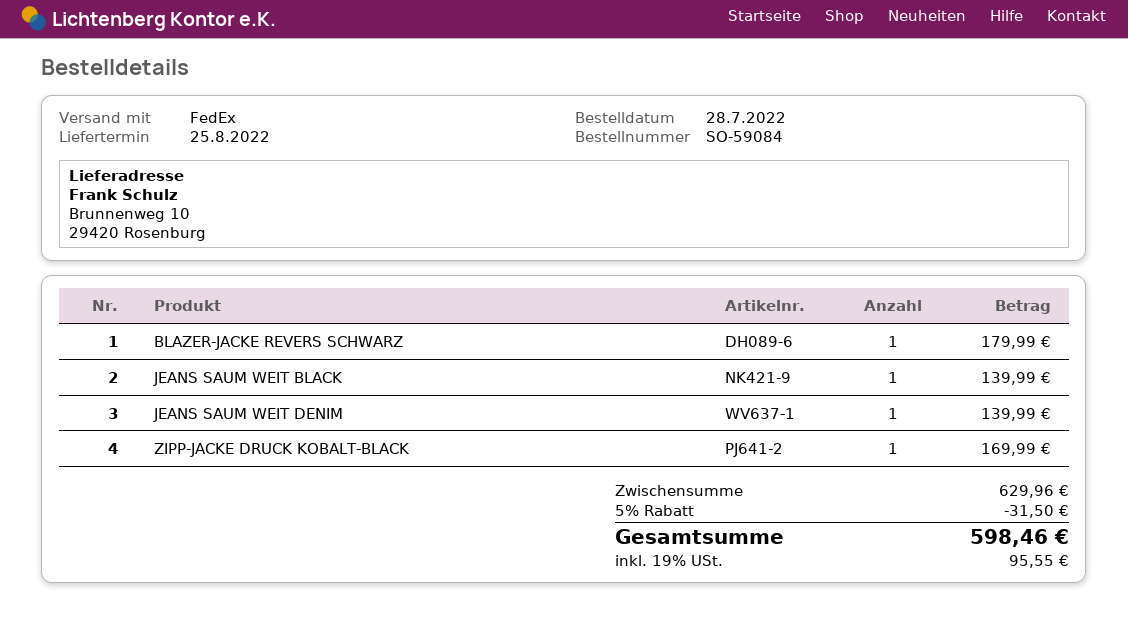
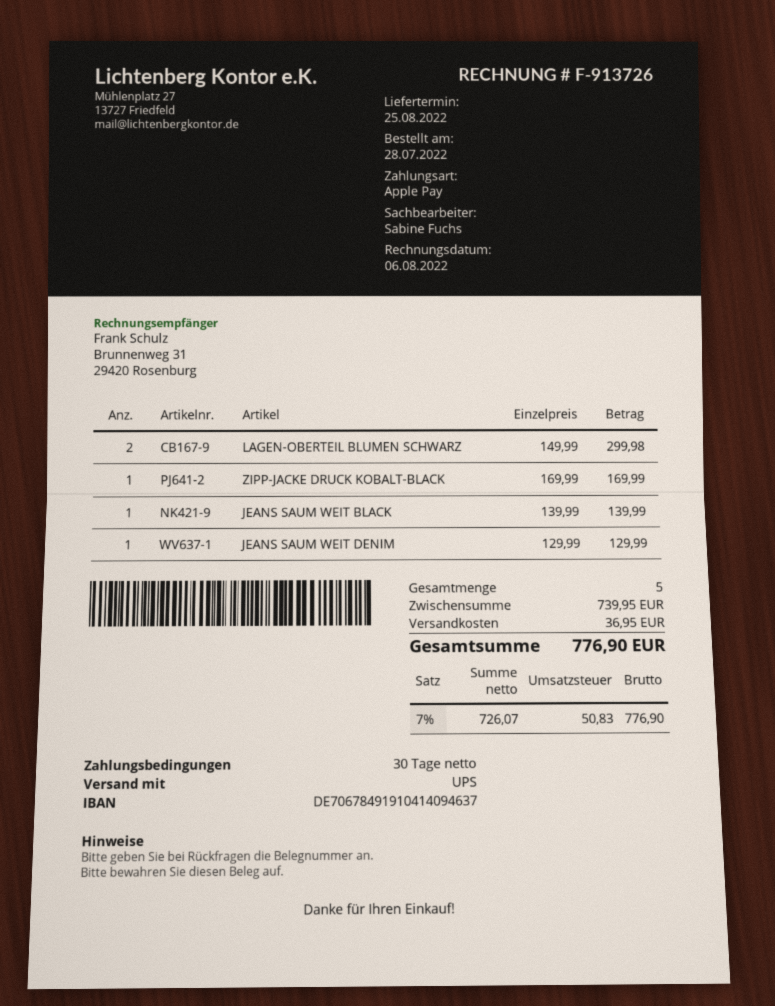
shipping method: FedEx -> UPS
BLAZER-JACKE REVERS SCHWARZ: 1 for 179.99 -> none
JEANS SAUM WEIT DENIM: 1 for 139.99 -> 1 for 129.99
LAGEN-OBERTEIL BLUMEN SCHWARZ: none -> 2 for 299.98
subtotal: 629.96 -> 739.95
discount: 5% = 31.50 -> none
shipping: none -> 36.95
tax: 19% = 95.55 -> 7% = 50.83
total: 598.46 -> 776.90

